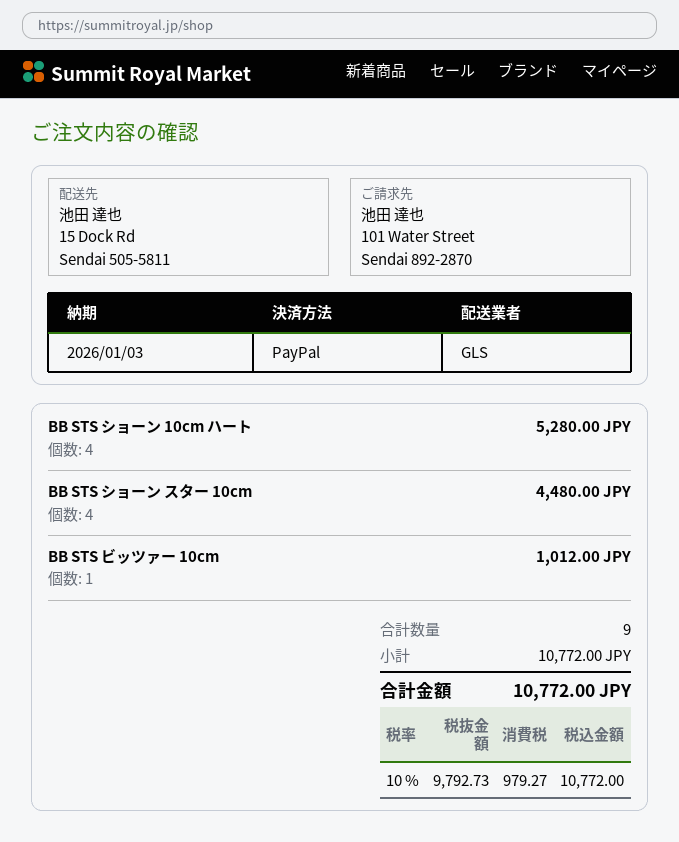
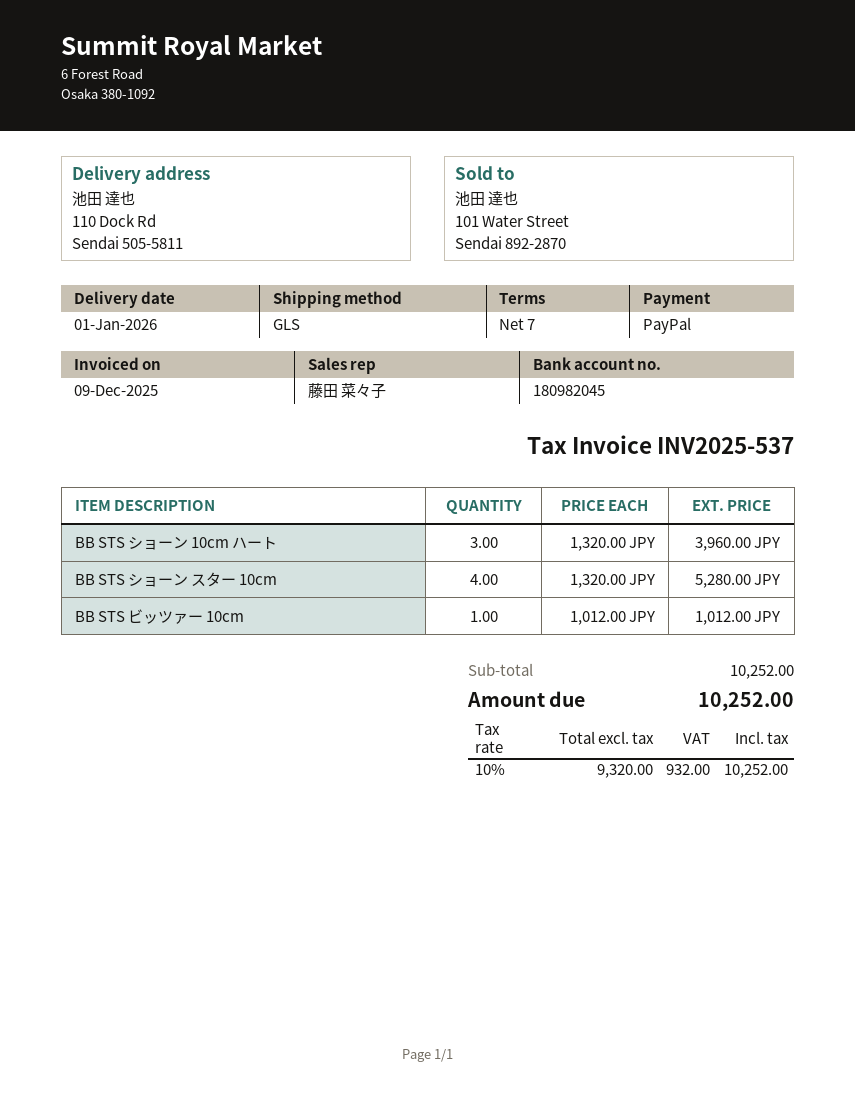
delivery date: 2026-01-03 -> 2026-01-01
ship to: 15 Dock Rd, Sendai 505-5811 -> 110 Dock Rd, Sendai 505-5811
BB STS ショーン 10cm ハート: 4 for 5280.00 -> 3 for 3960.00
BB STS ショーン スター 10cm: 4 for 4480.00 -> 4 for 5280.00
subtotal: 10772.00 -> 10252.00
net: 9792.73 -> 9320.00
tax: 10% = 979.27 -> 10% = 932.00
total: 10772.00 -> 10252.00

